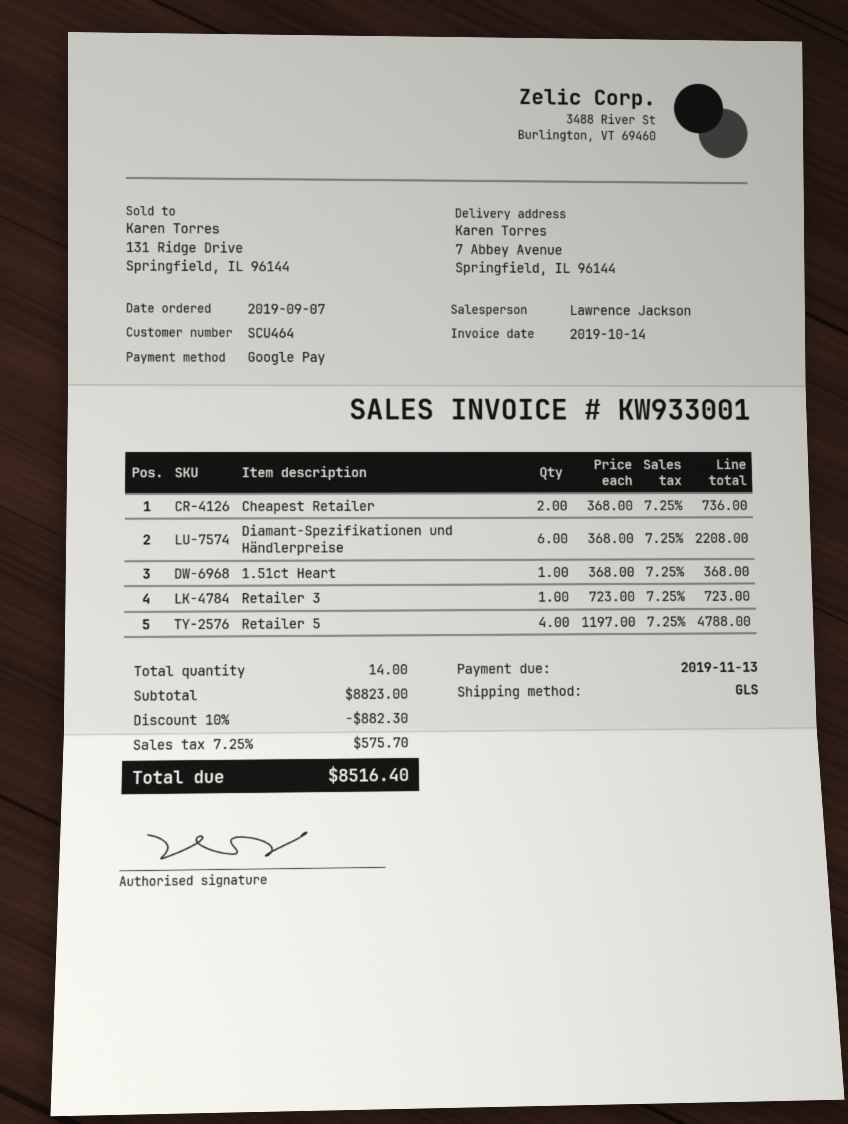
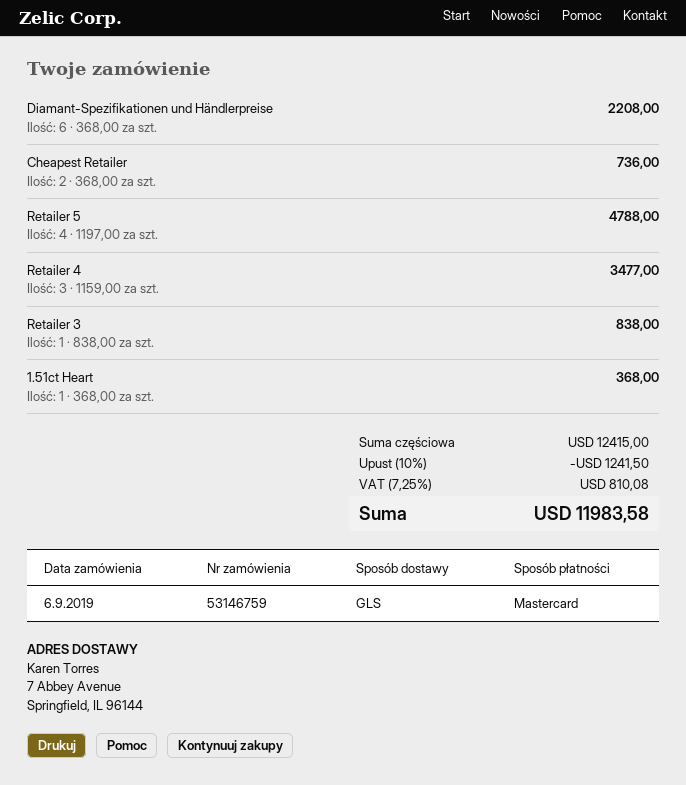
order date: 2019-09-07 -> 2019-09-06
payment method: Google Pay -> Mastercard
Retailer 3: 1 x 723.00 = 723.00 -> 1 x 838.00 = 838.00
Retailer 4: none -> 3 x 1159.00 = 3477.00
subtotal: 8823.00 -> 12415.00
discount: 10% = 882.30 -> 10% = 1241.50
tax: 7.25% = 575.70 -> 7.25% = 810.08
total: 8516.40 -> 11983.58

